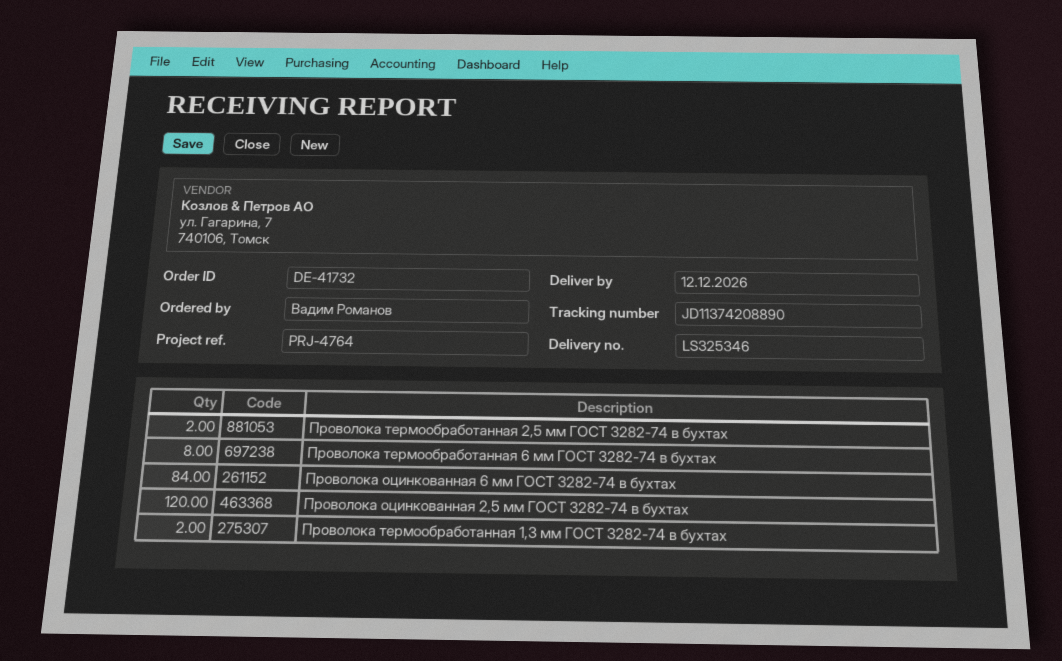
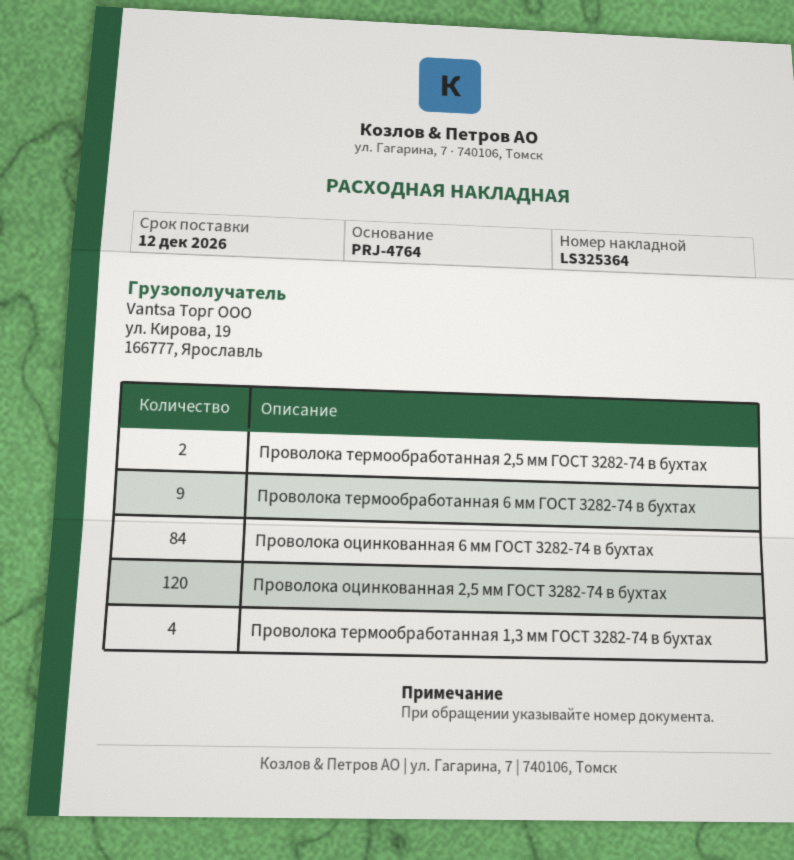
delivery note number: LS325346 -> LS325364
Проволока термообработанная 6 мм ГОСТ 3282-74 в бухтах: 8 -> 9
Проволока термообработанная 1,3 мм ГОСТ 3282-74 в бухтах: 2 -> 4

